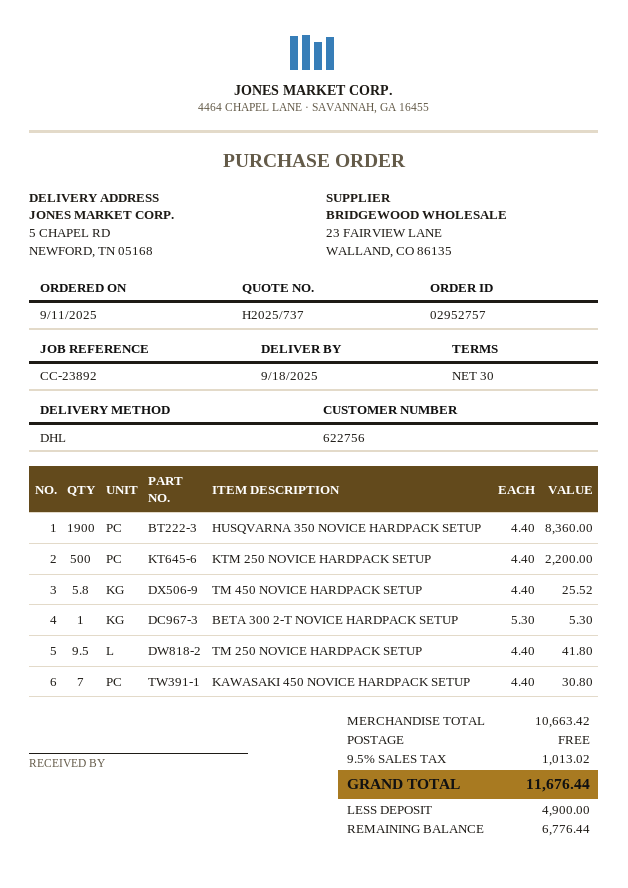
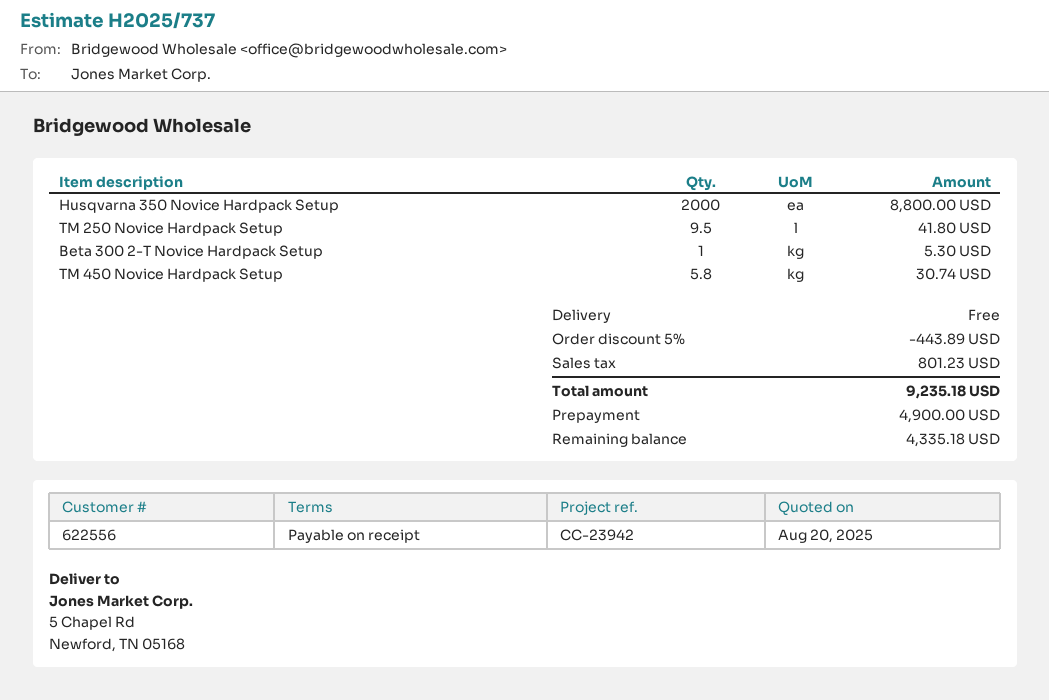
payment terms: 30 days -> on receipt
customer number: 622756 -> 622556
reference: CC-23892 -> CC-23942
HUSQVARNA 350 NOVICE HARDPACK SETUP: 1900 for 8360.00 -> 2000 for 8800.00
KTM 250 NOVICE HARDPACK SETUP: 500 for 2200.00 -> none
TM 450 NOVICE HARDPACK SETUP: 5.8 for 25.52 -> 5.8 for 30.74
KAWASAKI 450 NOVICE HARDPACK SETUP: 7 for 30.80 -> none
discount: none -> 5% = 443.89
tax: 1013.02 -> 801.23
total: 11676.44 -> 9235.18
balance: 6776.44 -> 4335.18

